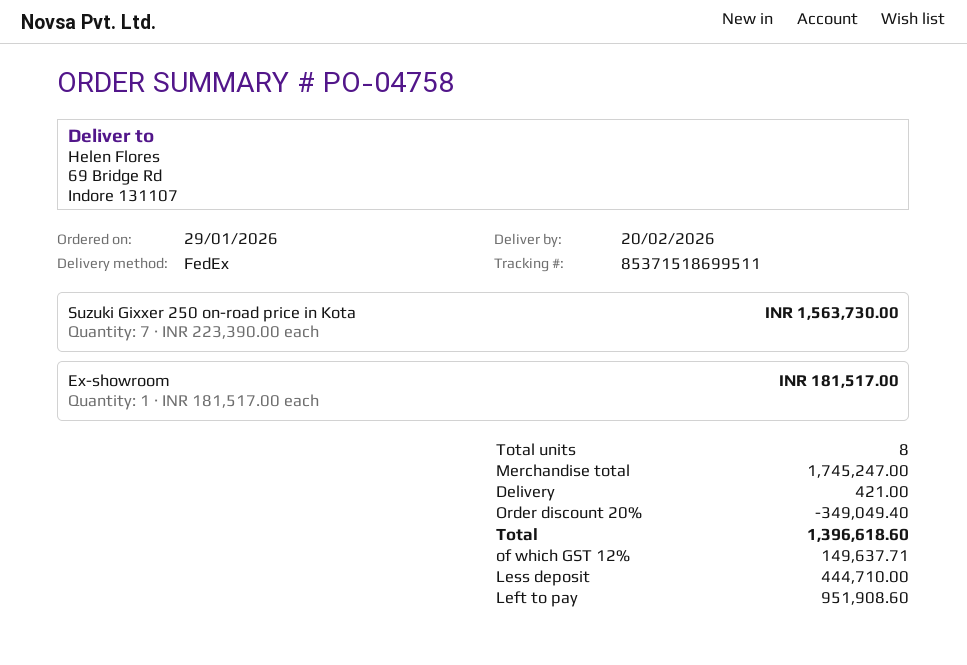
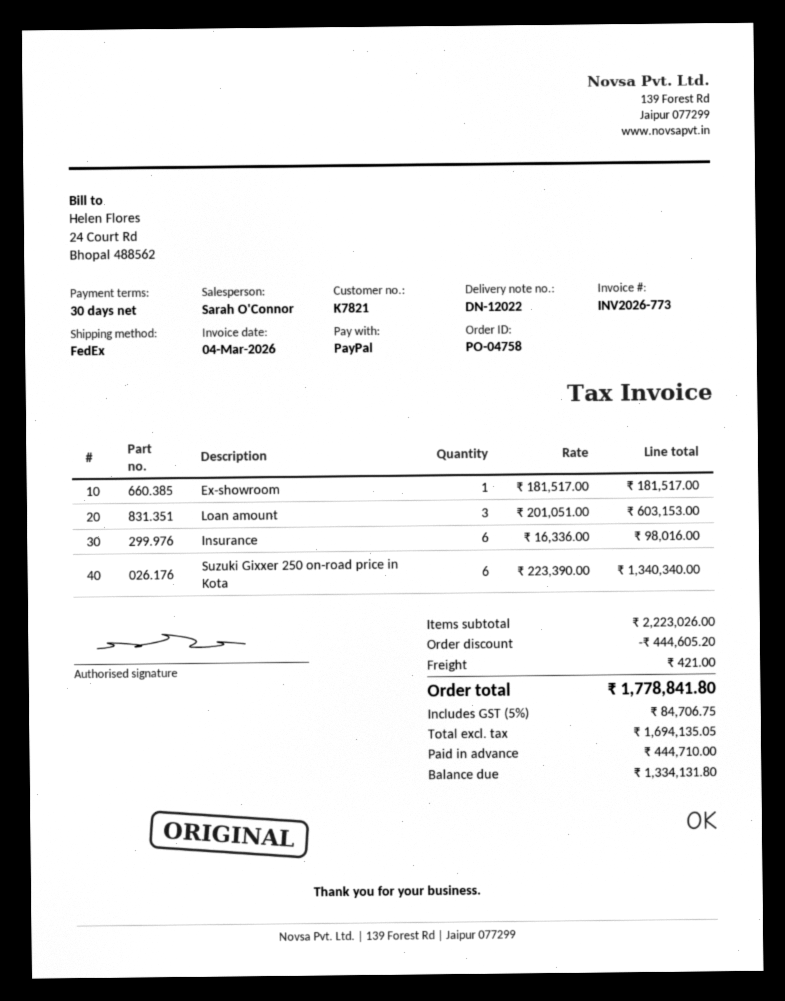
Suzuki Gixxer 250 on-road price in Kota: 7 x 223390.00 = 1563730.00 -> 6 x 223390.00 = 1340340.00
Loan amount: none -> 3 x 201051.00 = 603153.00
Insurance: none -> 6 x 16336.00 = 98016.00
subtotal: 1745247.00 -> 2223026.00
discount: 349049.40 -> 444605.20
tax: 12% = 149637.71 -> 5% = 84706.75
total: 1396618.60 -> 1778841.80
balance: 951908.60 -> 1334131.80

